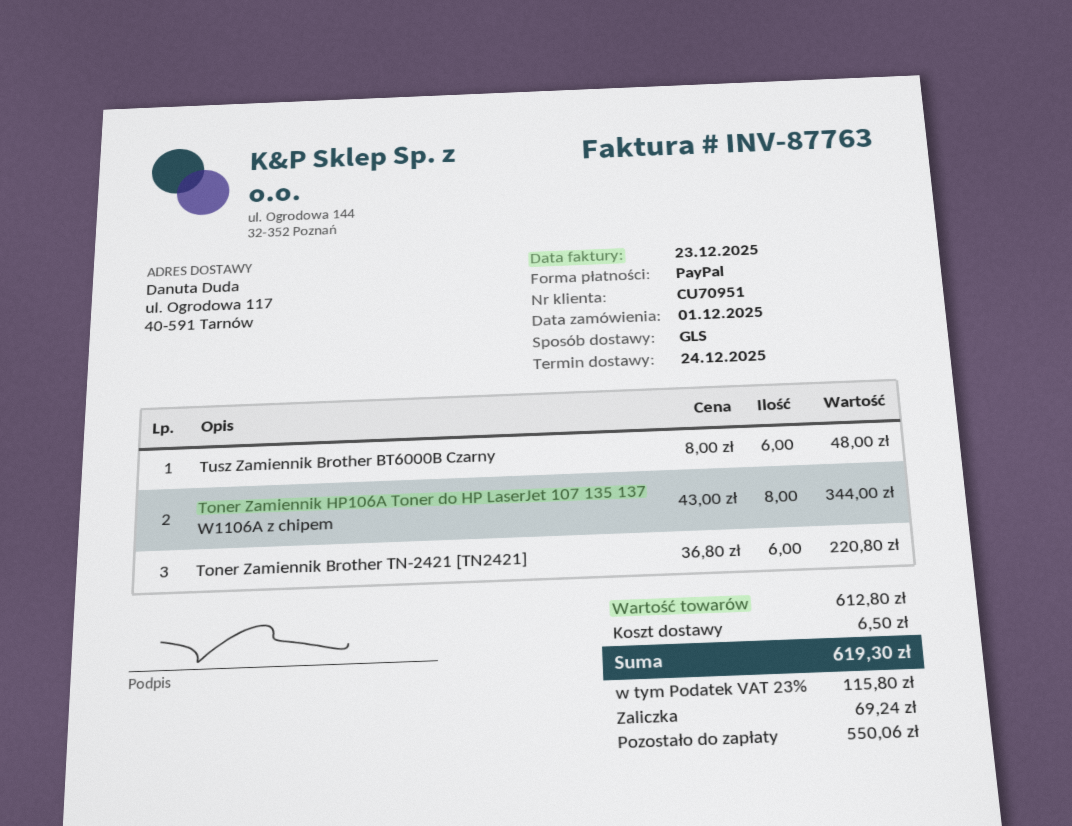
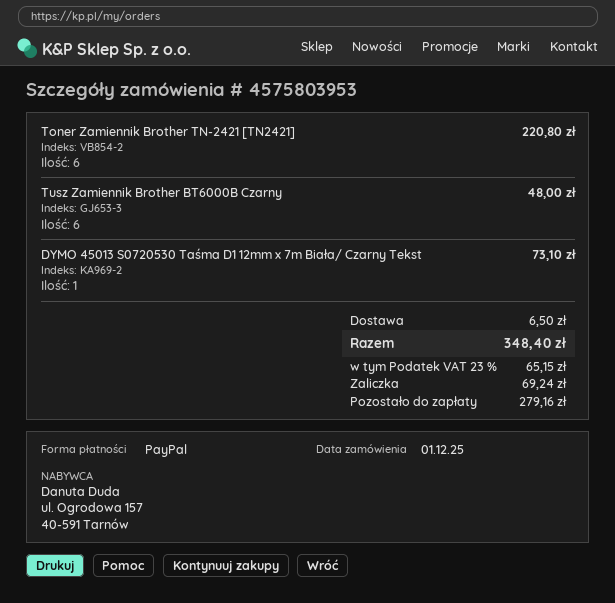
Toner Zamiennik HP106A Toner do HP LaserJet 107 135 137 W1106A z chipem: 8 for 344.00 -> none
DYMO 45013 S0720530 Taśma D1 12mm x 7m Biała/ Czarny Tekst: none -> 1 for 73.10
tax: 23% = 115.80 -> 23% = 65.15
total: 619.30 -> 348.40
balance: 550.06 -> 279.16

